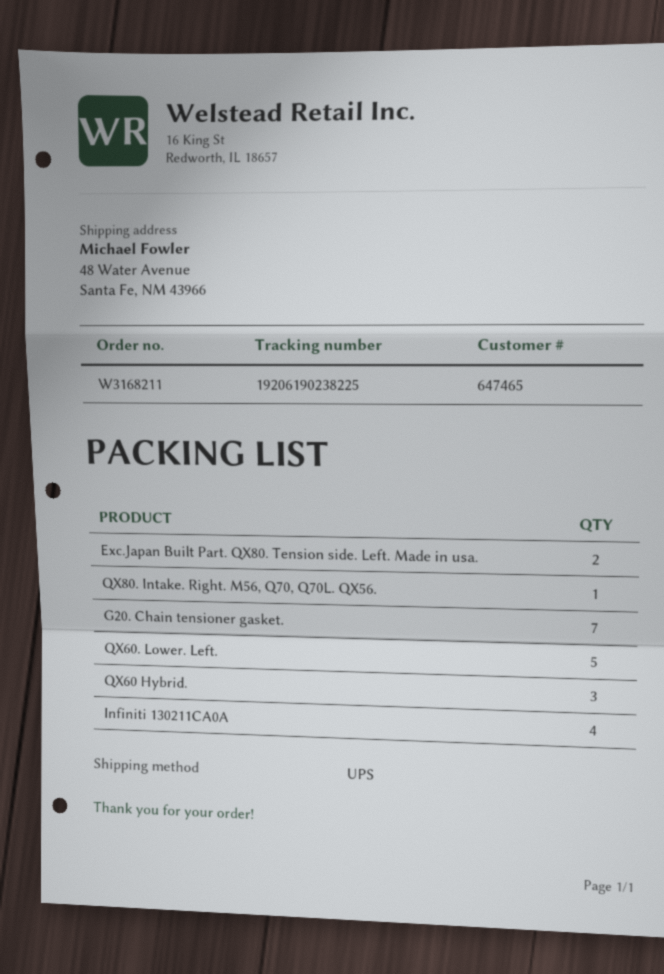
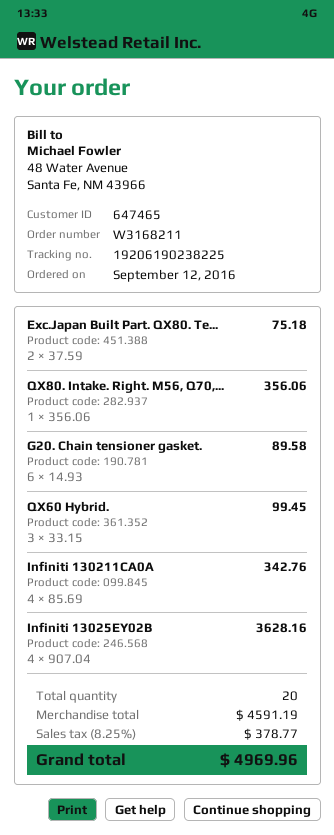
G20. Chain tensioner gasket.: 7 -> 6
QX60. Lower. Left.: 5 -> none
Infiniti 13025EY02B: none -> 4

